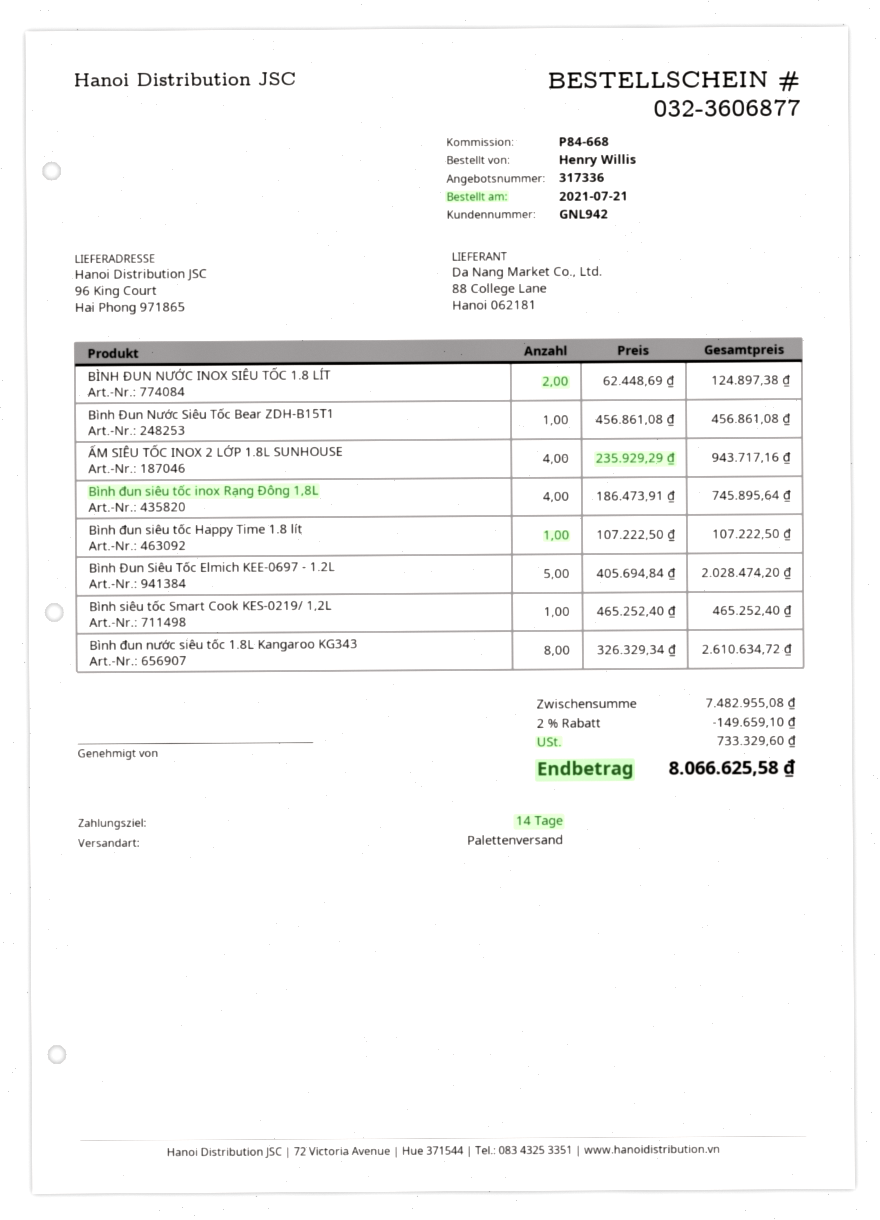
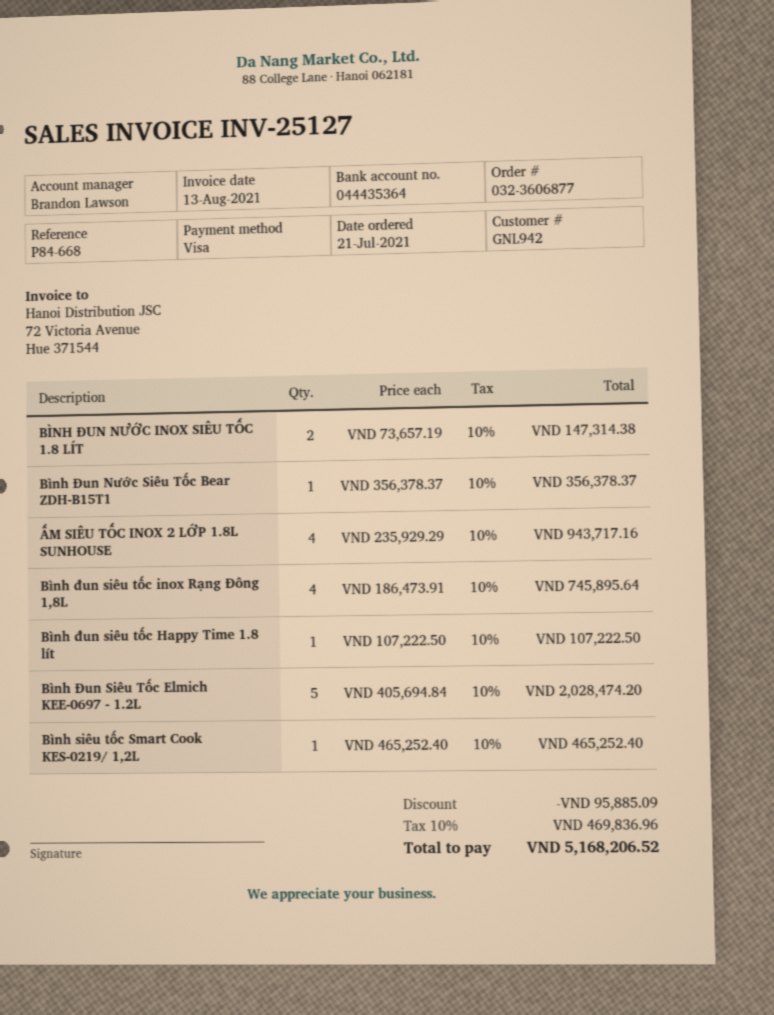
BÌNH ĐUN NƯỚC INOX SIÊU TỐC 1.8 LÍT: 2 x 62448.69 = 124897.38 -> 2 x 73657.19 = 147314.38
Bình Đun Nước Siêu Tốc Bear ZDH-B15T1: 1 x 456861.08 = 456861.08 -> 1 x 356378.37 = 356378.37
Bình đun nước siêu tốc 1.8L Kangaroo KG343: 8 x 326329.34 = 2610634.72 -> none
discount: 149659.10 -> 95885.09
tax: 733329.60 -> 469836.96
total: 8066625.58 -> 5168206.52

